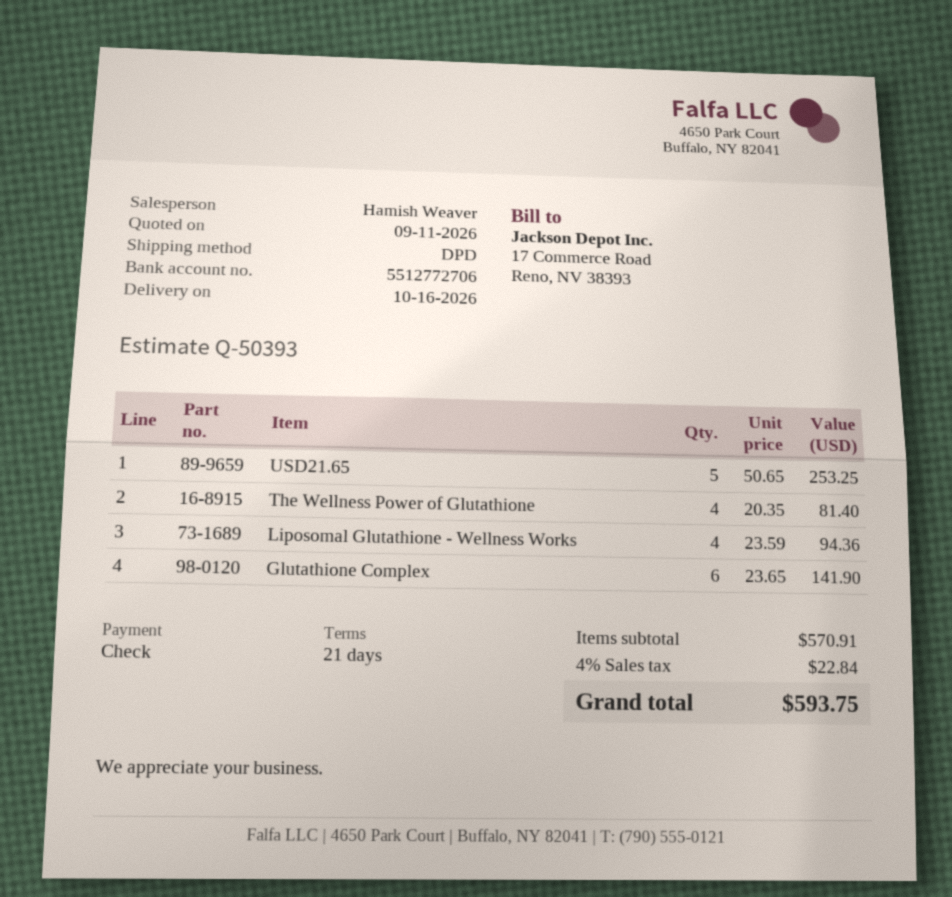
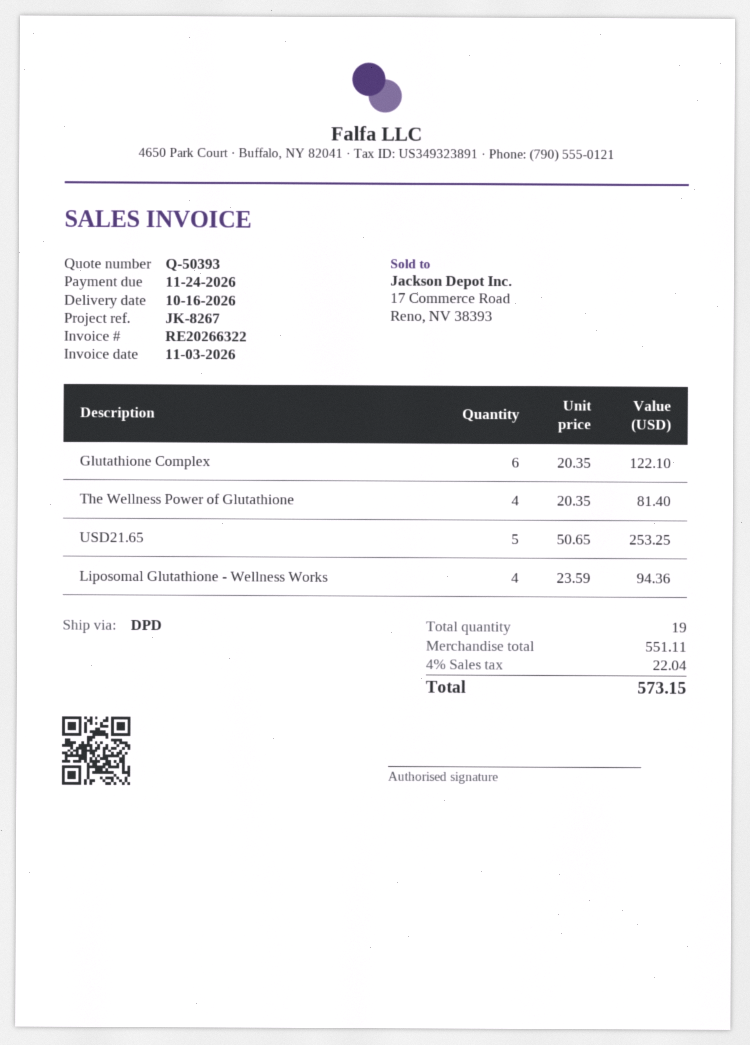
Glutathione Complex: 6 x 23.65 = 141.90 -> 6 x 20.35 = 122.10
subtotal: 570.91 -> 551.11
tax: 4% = 22.84 -> 4% = 22.04
total: 593.75 -> 573.15

